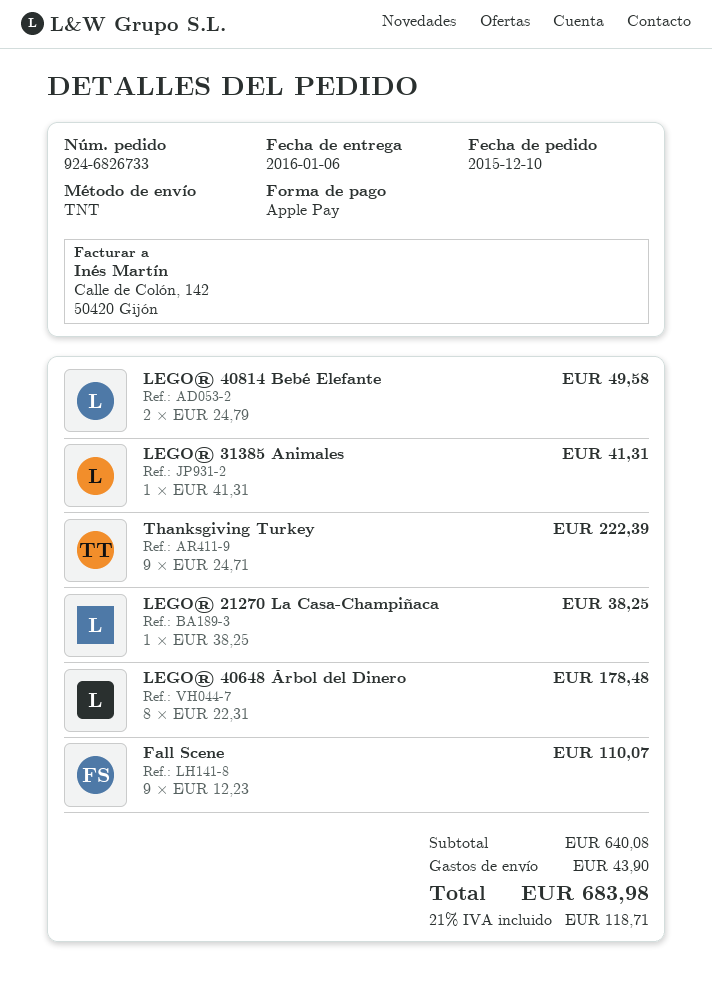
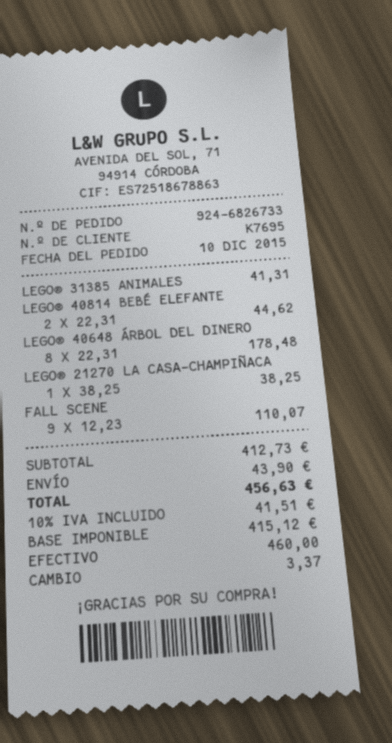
payment method: Apple Pay -> cash
LEGO® 40814 Bebé Elefante: 2 x 24.79 = 49.58 -> 2 x 22.31 = 44.62
Thanksgiving Turkey: 9 x 24.71 = 222.39 -> none
subtotal: 640.08 -> 412.73
tax: 21% = 118.71 -> 10% = 41.51
total: 683.98 -> 456.63

